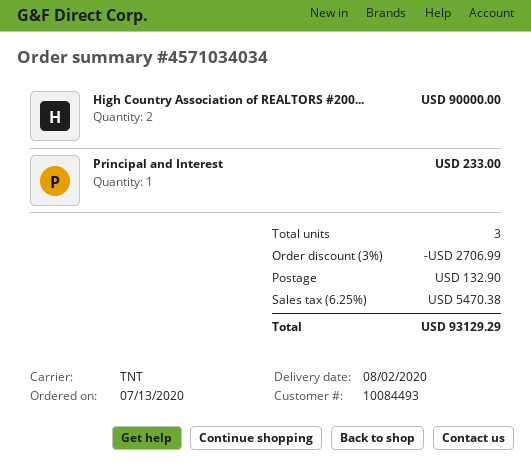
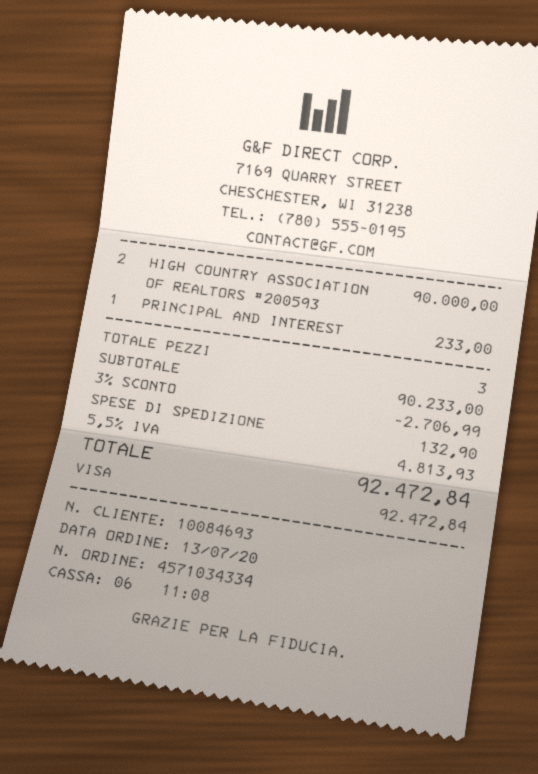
order number: 4571034034 -> 4571034334
customer number: 10084493 -> 10084693
tax: 6.25% = 5470.38 -> 5.5% = 4813.93
total: 93129.29 -> 92472.84

